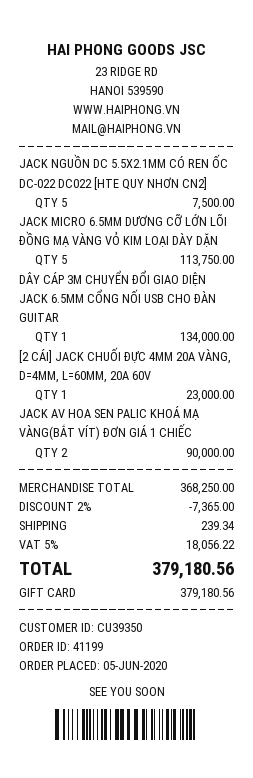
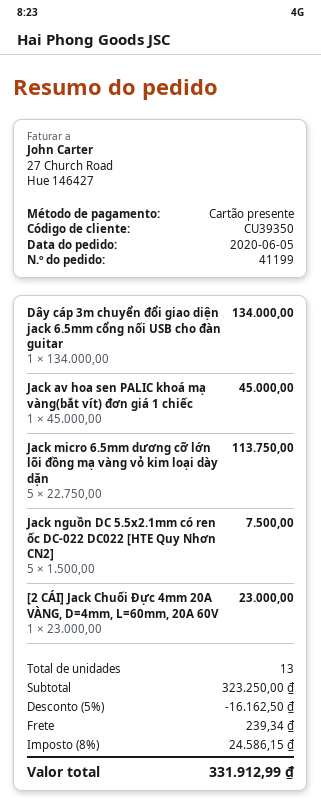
JACK AV HOA SEN PALIC KHOÁ MẠ VÀNG(BẮT VÍT) ĐƠN GIÁ 1 CHIẾC: 2 for 90000.00 -> 1 for 45000.00
subtotal: 368250.00 -> 323250.00
discount: 2% = 7365.00 -> 5% = 16162.50
tax: 5% = 18056.22 -> 8% = 24586.15
total: 379180.56 -> 331912.99

